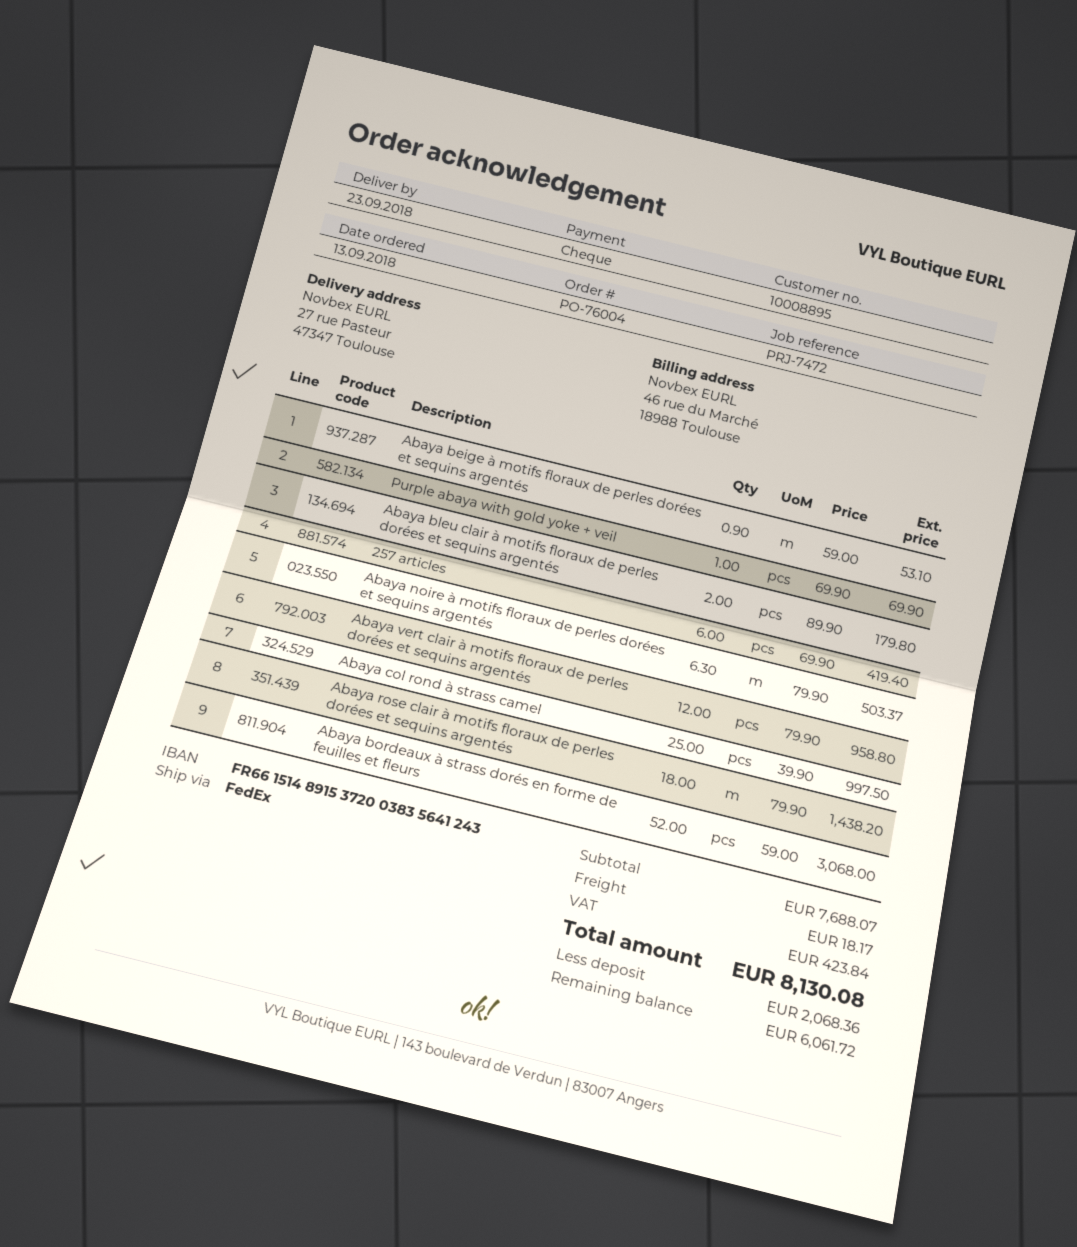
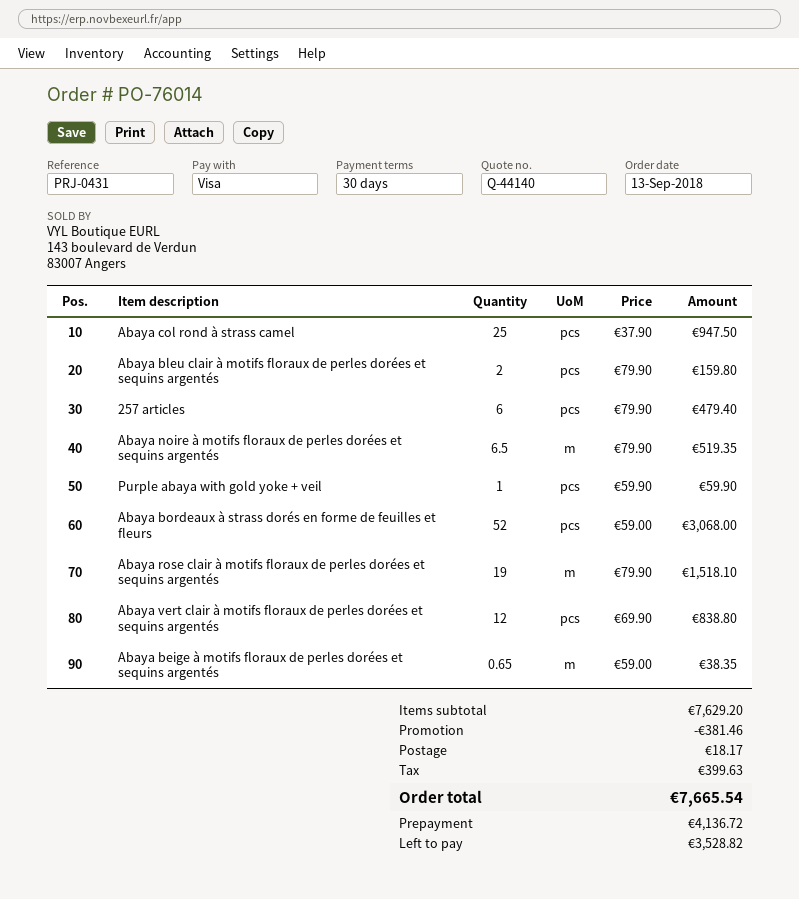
order number: PO-76004 -> PO-76014
reference: PRJ-7472 -> PRJ-0431
payment method: cheque -> Visa
Abaya beige à motifs floraux de perles dorées et sequins argentés: 0.9 x 59.00 = 53.10 -> 0.65 x 59.00 = 38.35
Purple abaya with gold yoke + veil: 1 x 69.90 = 69.90 -> 1 x 59.90 = 59.90
Abaya bleu clair à motifs floraux de perles dorées et sequins argentés: 2 x 89.90 = 179.80 -> 2 x 79.90 = 159.80
257 articles: 6 x 69.90 = 419.40 -> 6 x 79.90 = 479.40
Abaya noire à motifs floraux de perles dorées et sequins argentés: 6.3 x 79.90 = 503.37 -> 6.5 x 79.90 = 519.35
Abaya vert clair à motifs floraux de perles dorées et sequins argentés: 12 x 79.90 = 958.80 -> 12 x 69.90 = 838.80
Abaya col rond à strass camel: 25 x 39.90 = 997.50 -> 25 x 37.90 = 947.50
Abaya rose clair à motifs floraux de perles dorées et sequins argentés: 18 x 79.90 = 1438.20 -> 19 x 79.90 = 1518.10
subtotal: 7688.07 -> 7629.20
discount: none -> 381.46
tax: 423.84 -> 399.63
total: 8130.08 -> 7665.54
deposit: 2068.36 -> 4136.72
balance: 6061.72 -> 3528.82

